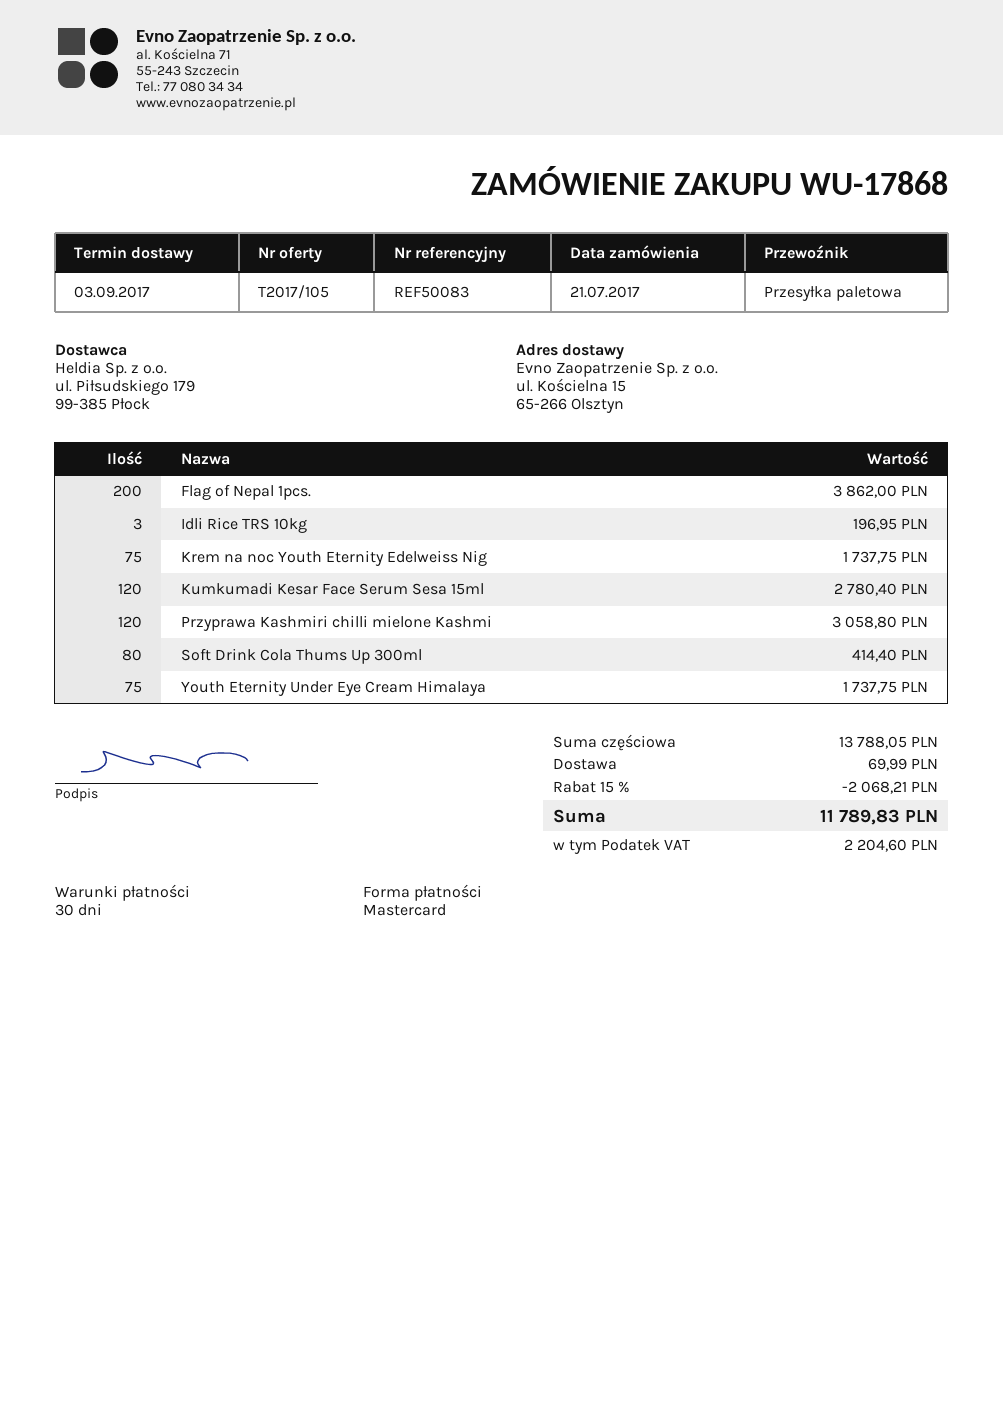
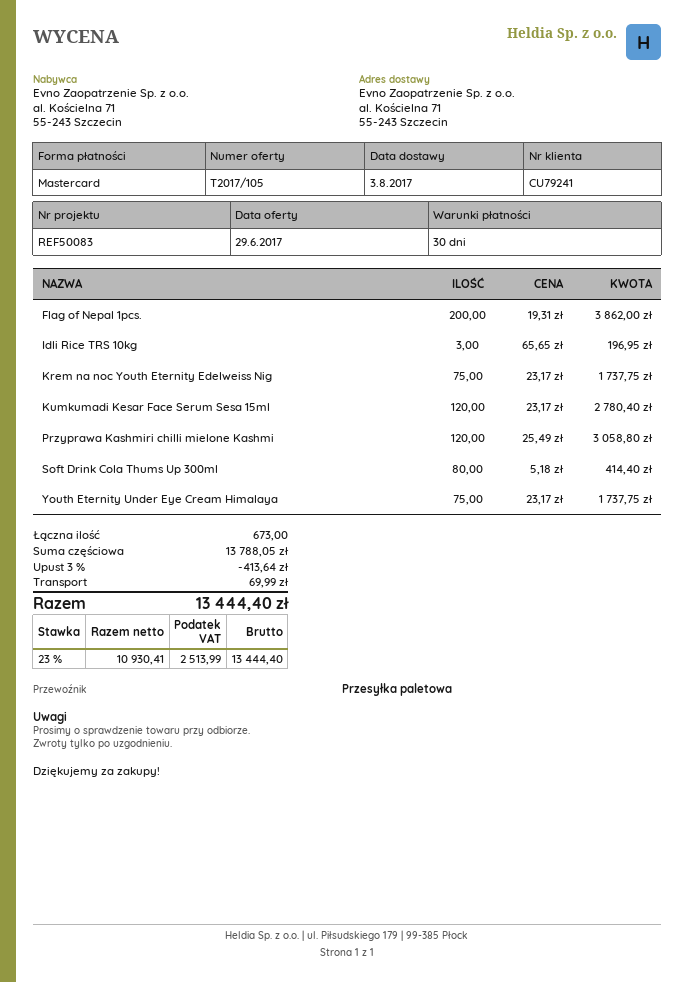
delivery date: 2017-09-03 -> 2017-08-03
ship to: ul. Kościelna 15, 65-266 Olsztyn -> al. Kościelna 71, 55-243 Szczecin
discount: 15% = 2068.21 -> 3% = 413.64
tax: 2204.60 -> 2513.99
total: 11789.83 -> 13444.40

